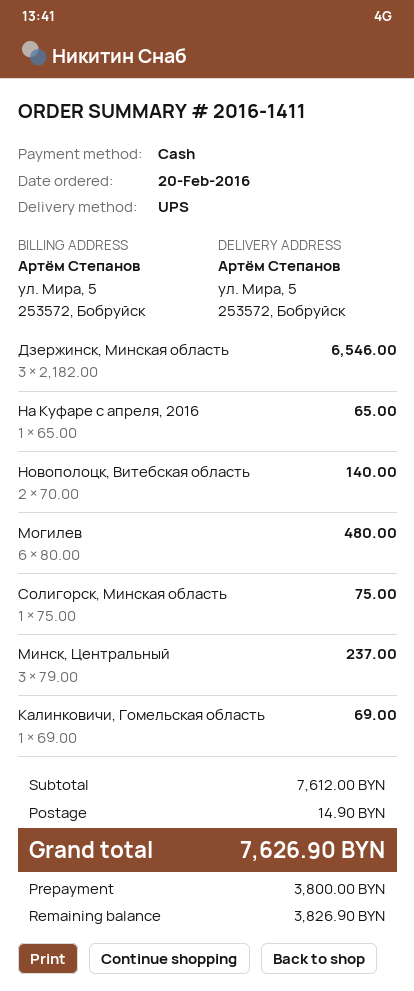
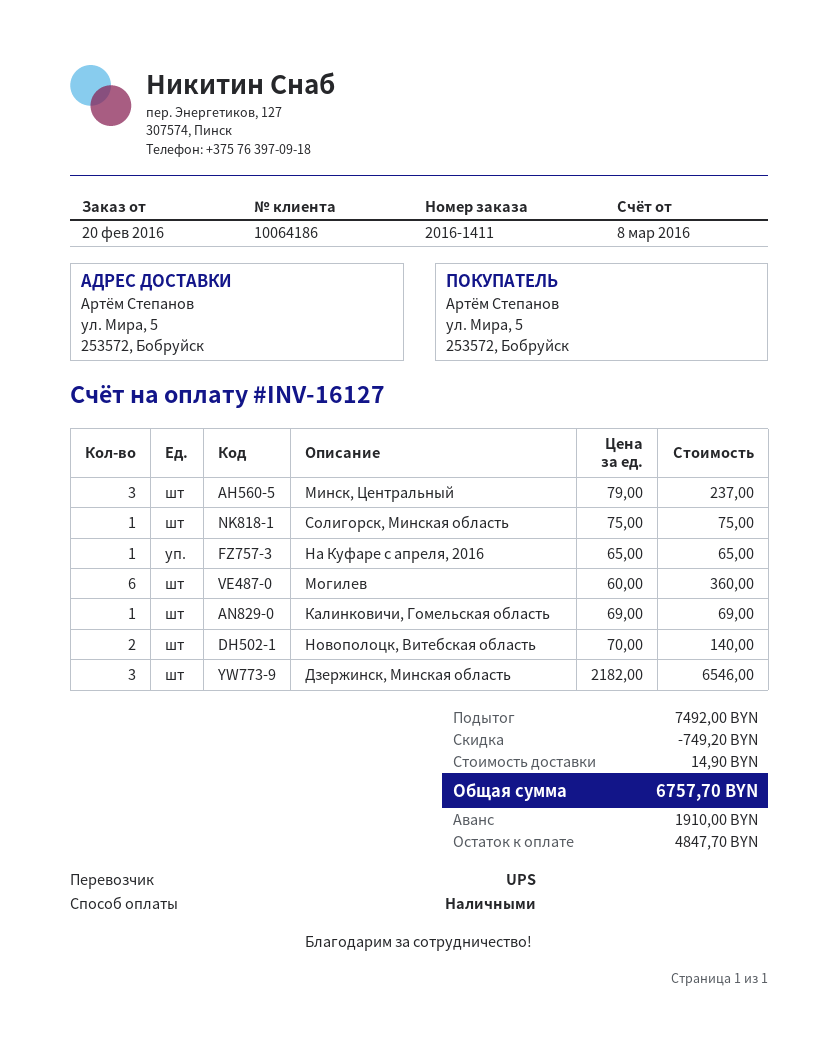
Могилев: 6 x 80.00 = 480.00 -> 6 x 60.00 = 360.00
subtotal: 7612.00 -> 7492.00
discount: none -> 749.20
total: 7626.90 -> 6757.70
deposit: 3800.00 -> 1910.00
balance: 3826.90 -> 4847.70

